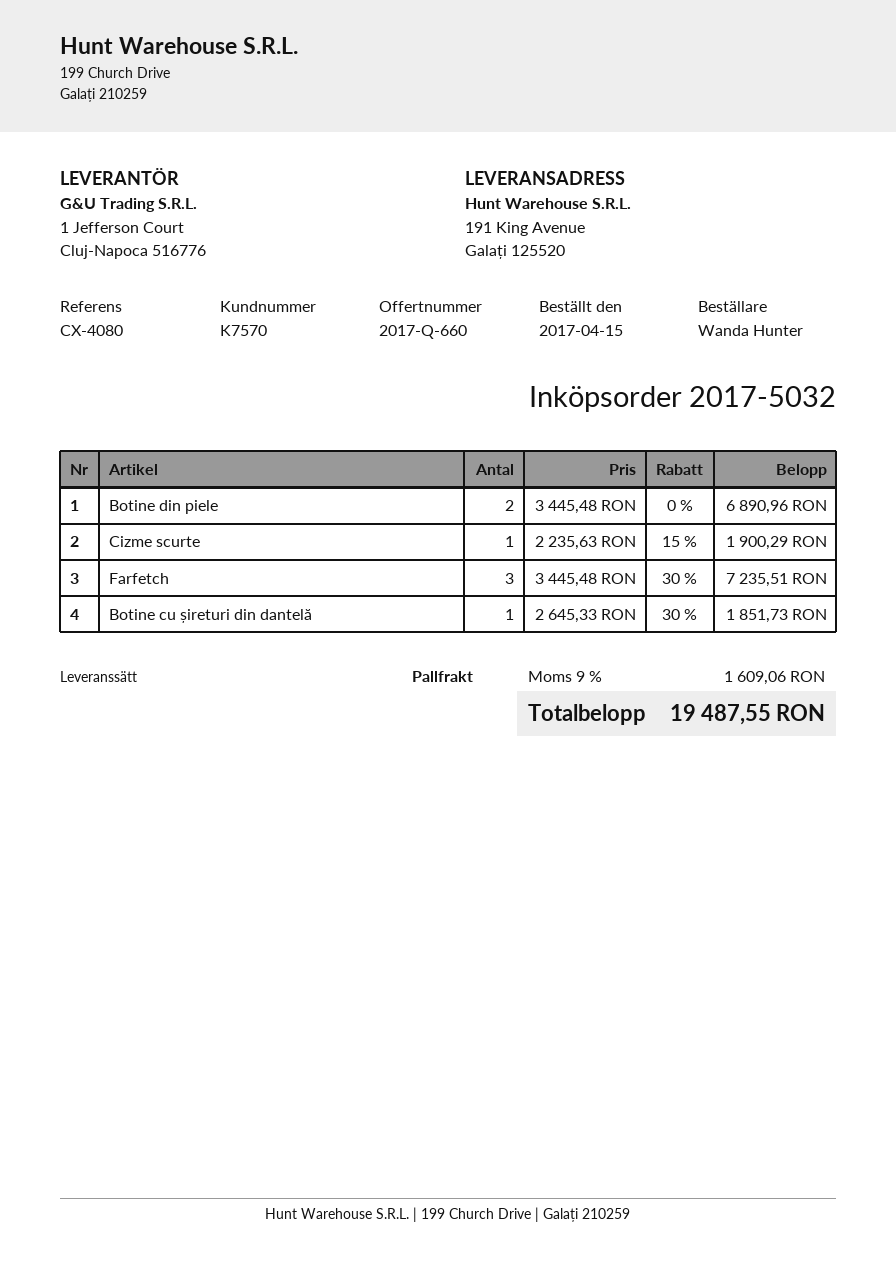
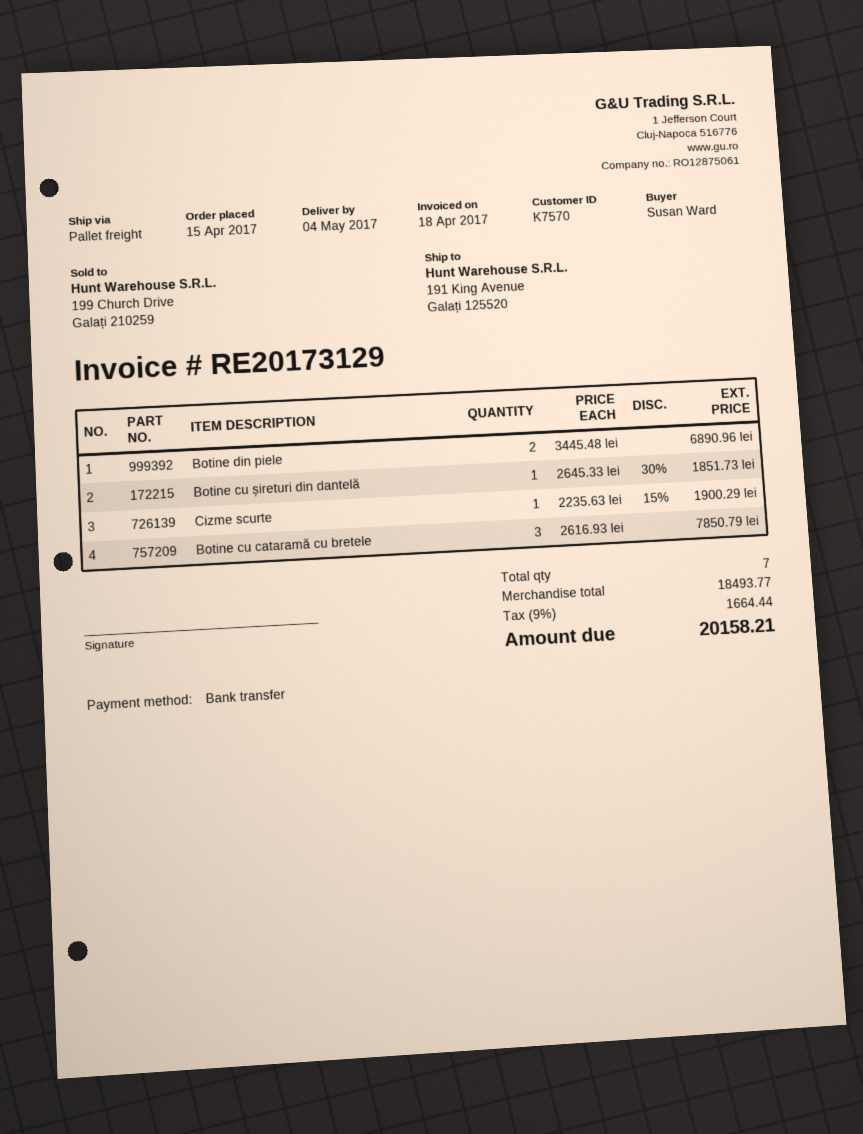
ordered by: Wanda Hunter -> Susan Ward
Farfetch: 3 x 3445.48 - 30% = 7235.51 -> none
Botine cu cataramă cu bretele: none -> 3 x 2616.93 = 7850.79
tax: 9% = 1609.06 -> 9% = 1664.44
total: 19487.55 -> 20158.21

